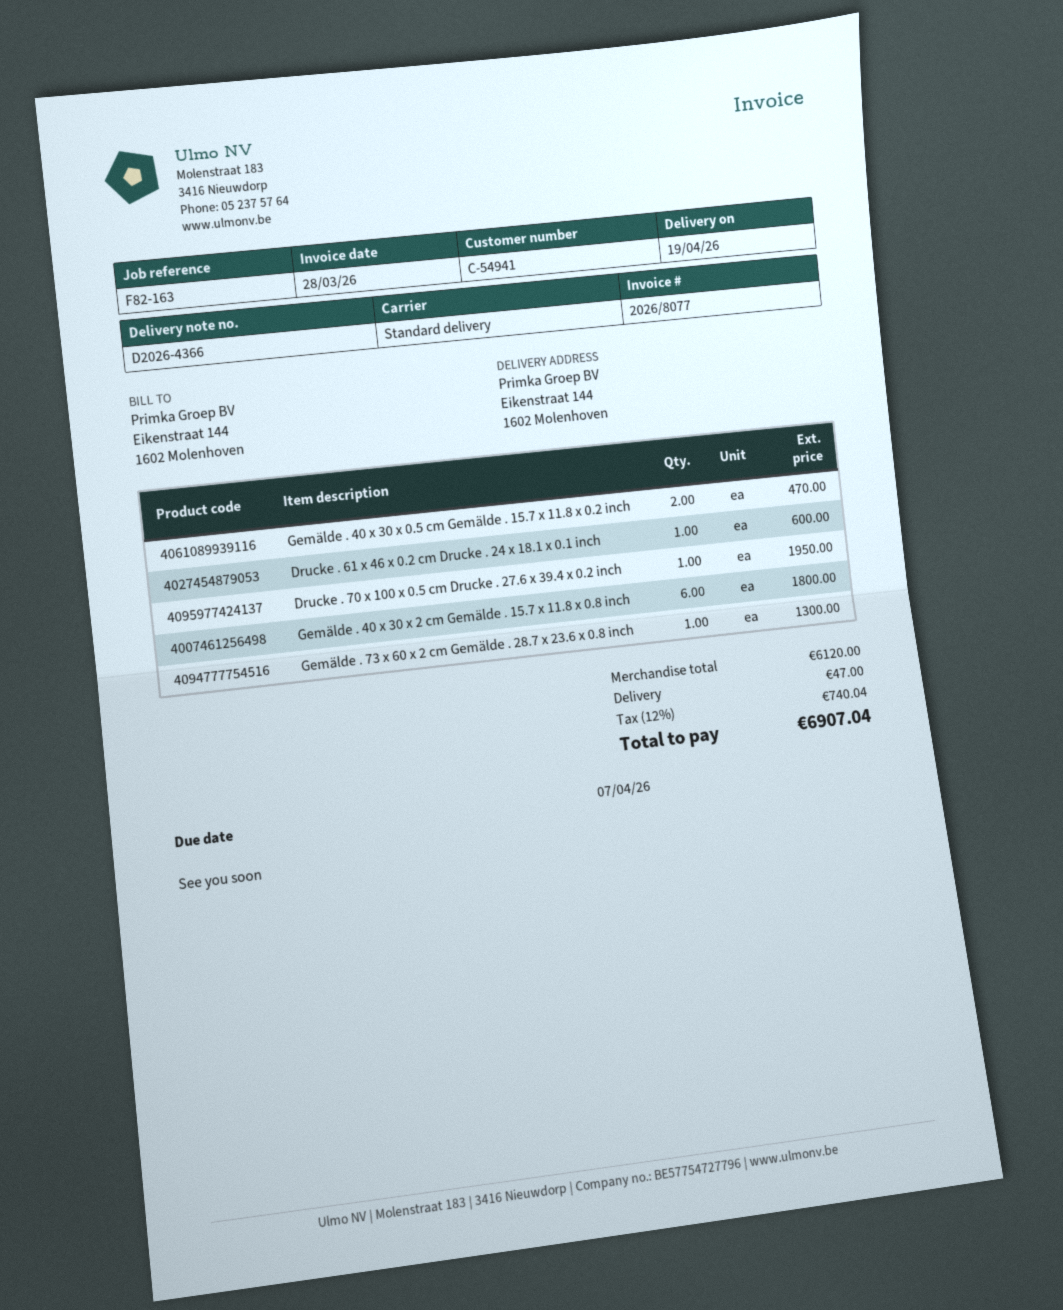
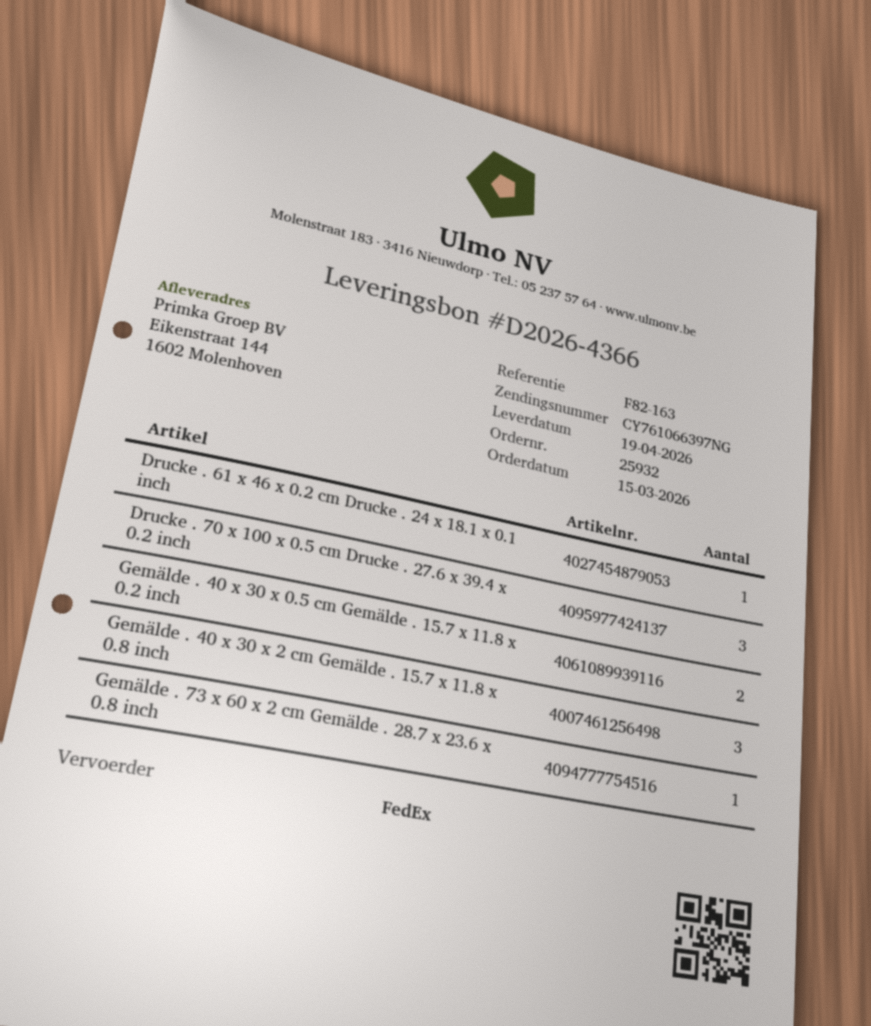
shipping method: standard -> FedEx
Drucke . 70 x 100 x 0.5 cm Drucke . 27.6 x 39.4 x 0.2 inch: 1 -> 3
Gemälde . 40 x 30 x 2 cm Gemälde . 15.7 x 11.8 x 0.8 inch: 6 -> 3

